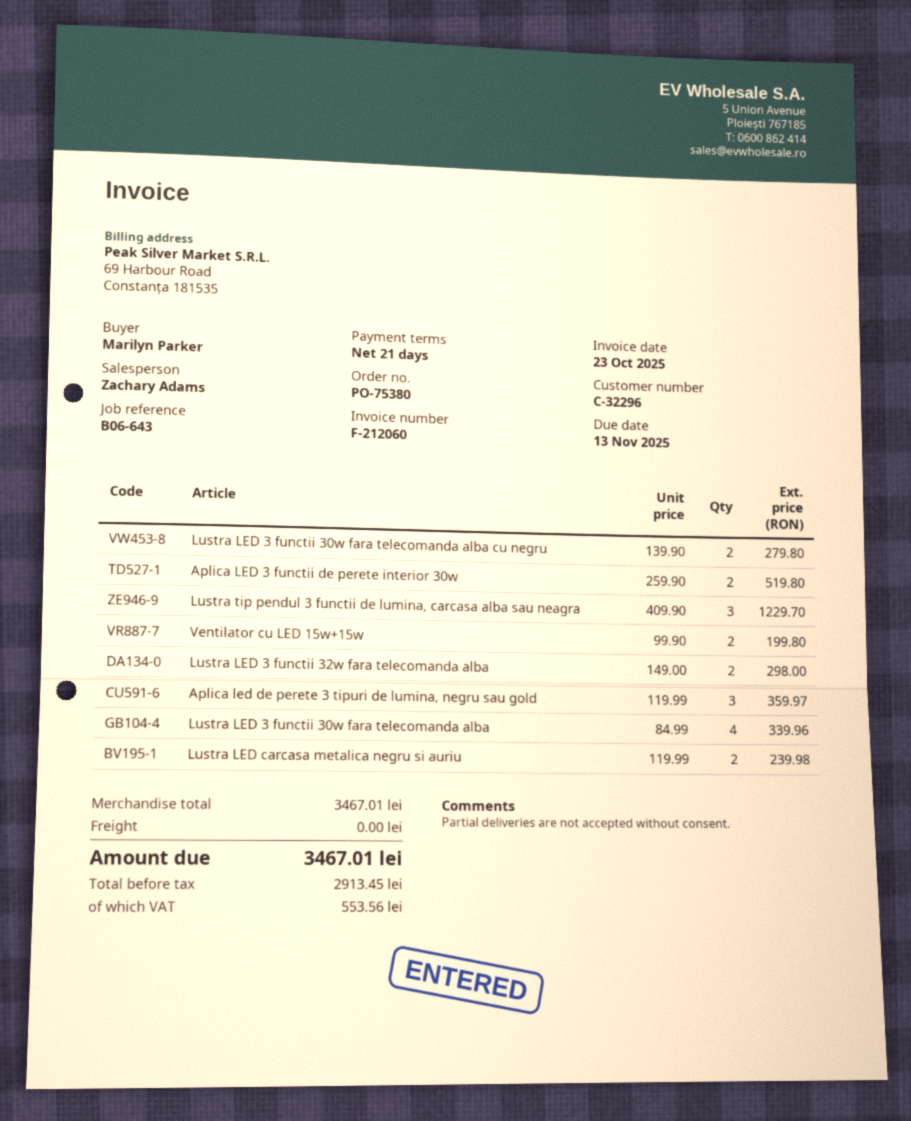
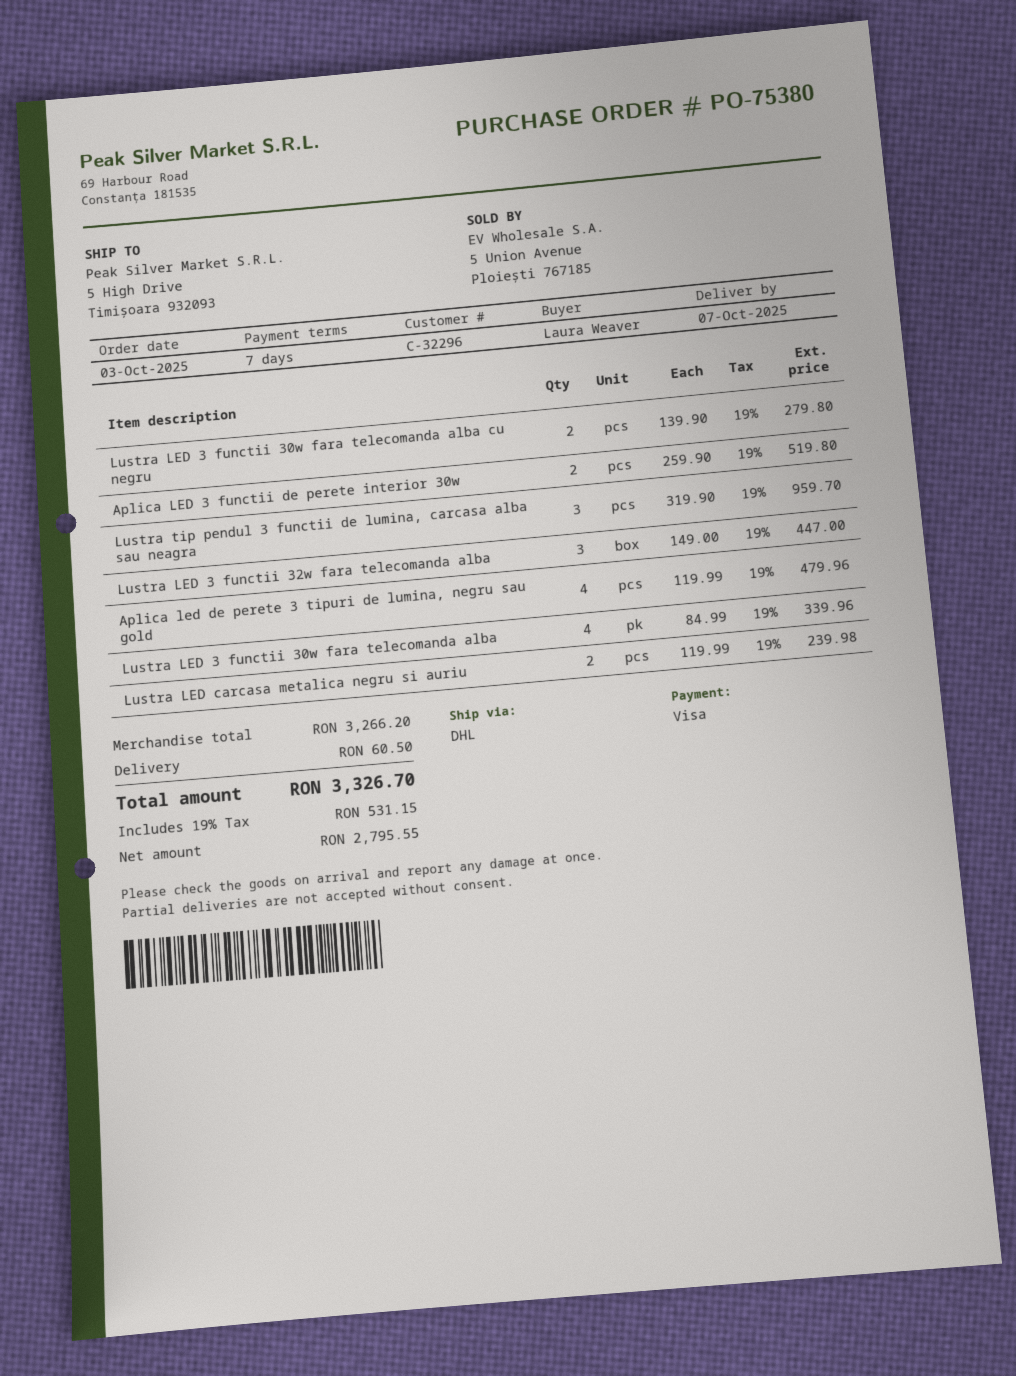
payment terms: 21 days -> 7 days
ordered by: Marilyn Parker -> Laura Weaver
Lustra tip pendul 3 functii de lumina, carcasa alba sau neagra: 3 x 409.90 = 1229.70 -> 3 x 319.90 = 959.70
Ventilator cu LED 15w+15w: 2 x 99.90 = 199.80 -> none
Lustra LED 3 functii 32w fara telecomanda alba: 2 x 149.00 = 298.00 -> 3 x 149.00 = 447.00
Aplica led de perete 3 tipuri de lumina, negru sau gold: 3 x 119.99 = 359.97 -> 4 x 119.99 = 479.96
subtotal: 3467.01 -> 3266.20
shipping: 0.00 -> 60.50
net: 2913.45 -> 2795.55
tax: 553.56 -> 531.15
total: 3467.01 -> 3326.70

